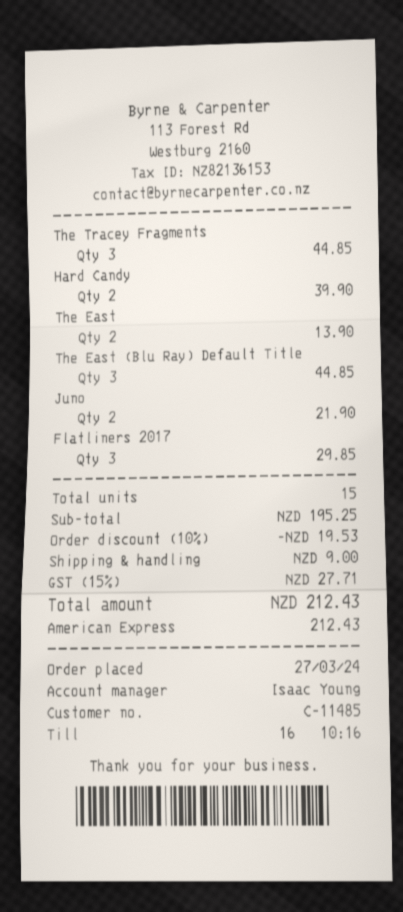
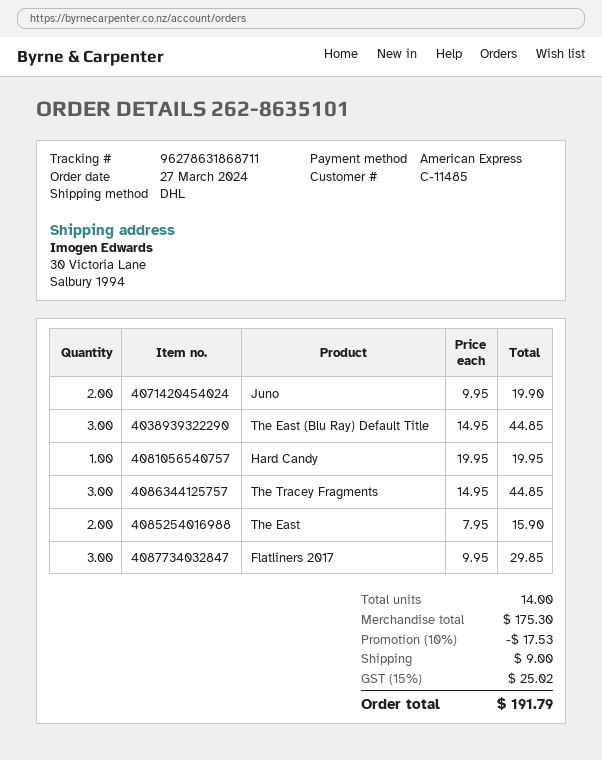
Hard Candy: 2 for 39.90 -> 1 for 19.95
The East: 2 for 13.90 -> 2 for 15.90
Juno: 2 for 21.90 -> 2 for 19.90
total quantity: 15 -> 14
subtotal: 195.25 -> 175.30
discount: 10% = 19.53 -> 10% = 17.53
tax: 15% = 27.71 -> 15% = 25.02
total: 212.43 -> 191.79

